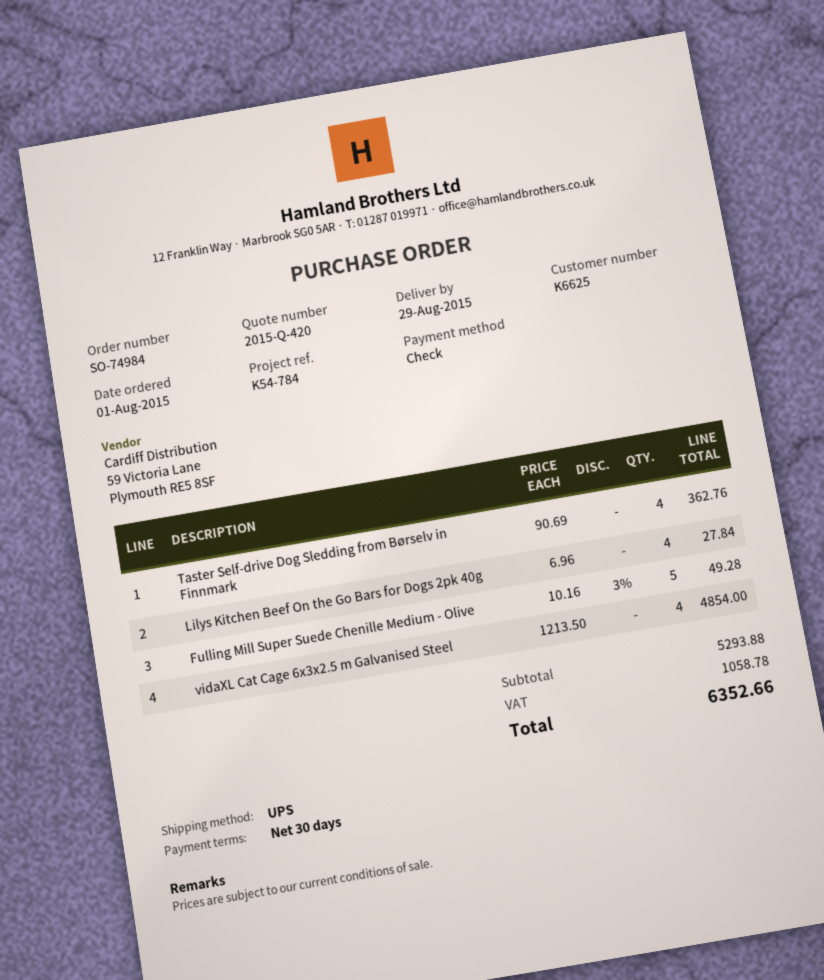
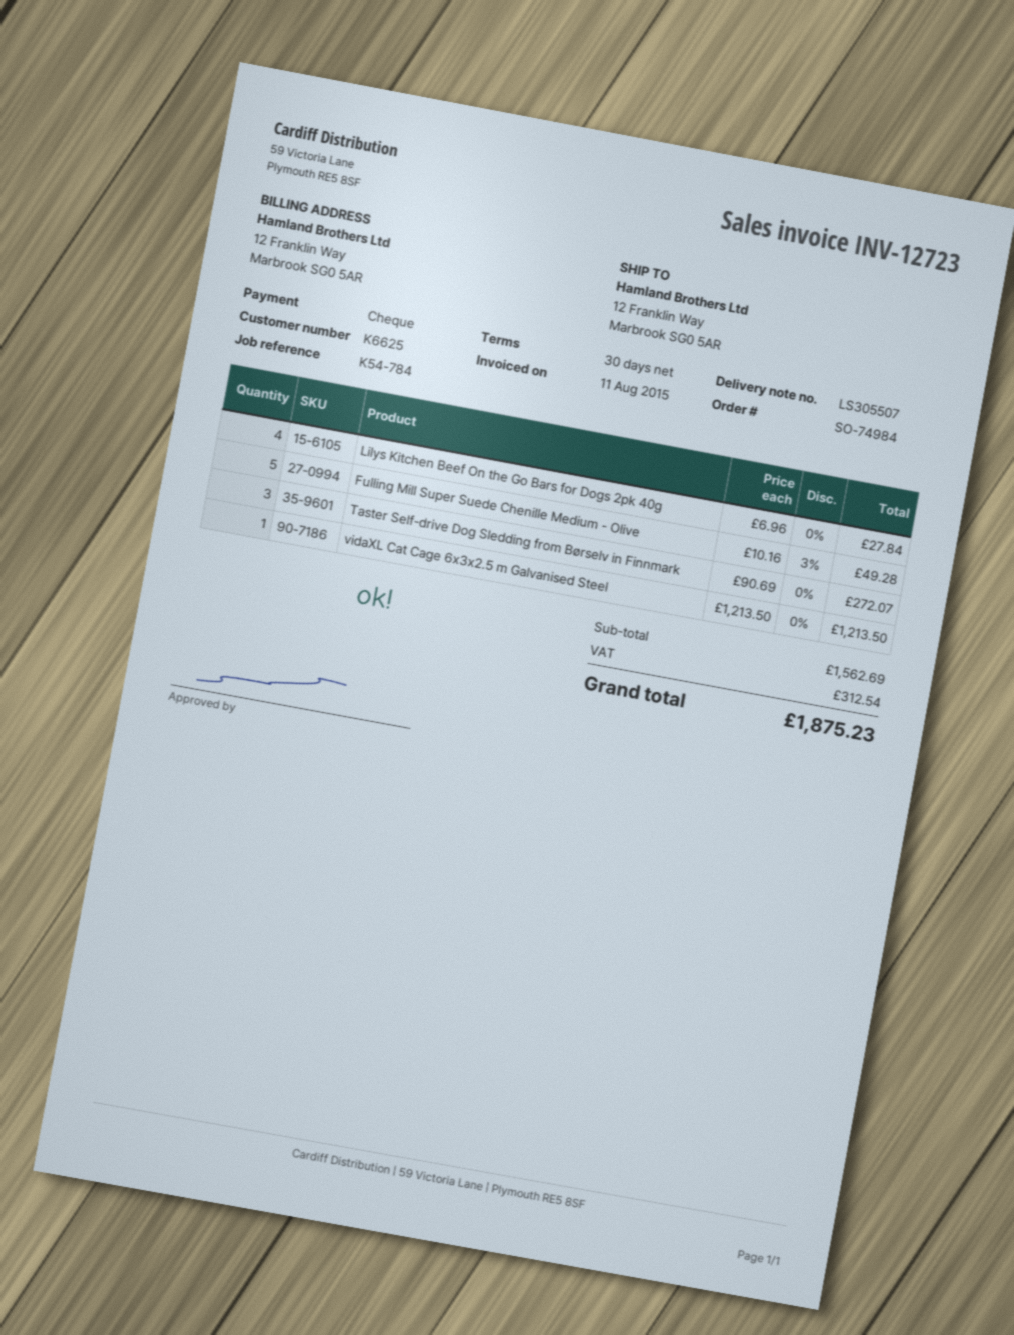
Taster Self-drive Dog Sledding from Børselv in Finnmark: 4 x 90.69 = 362.76 -> 3 x 90.69 = 272.07
vidaXL Cat Cage 6x3x2.5 m Galvanised Steel: 4 x 1213.50 = 4854.00 -> 1 x 1213.50 = 1213.50
subtotal: 5293.88 -> 1562.69
tax: 1058.78 -> 312.54
total: 6352.66 -> 1875.23

